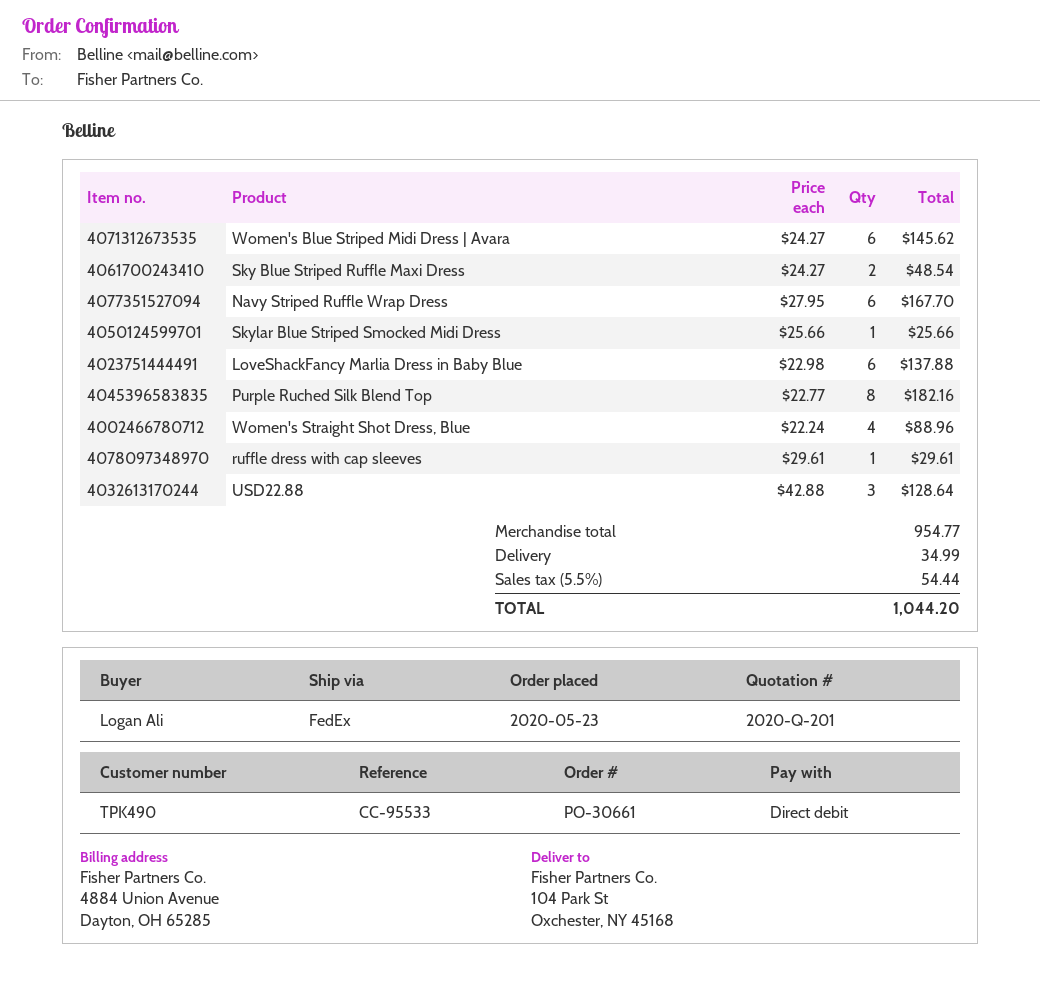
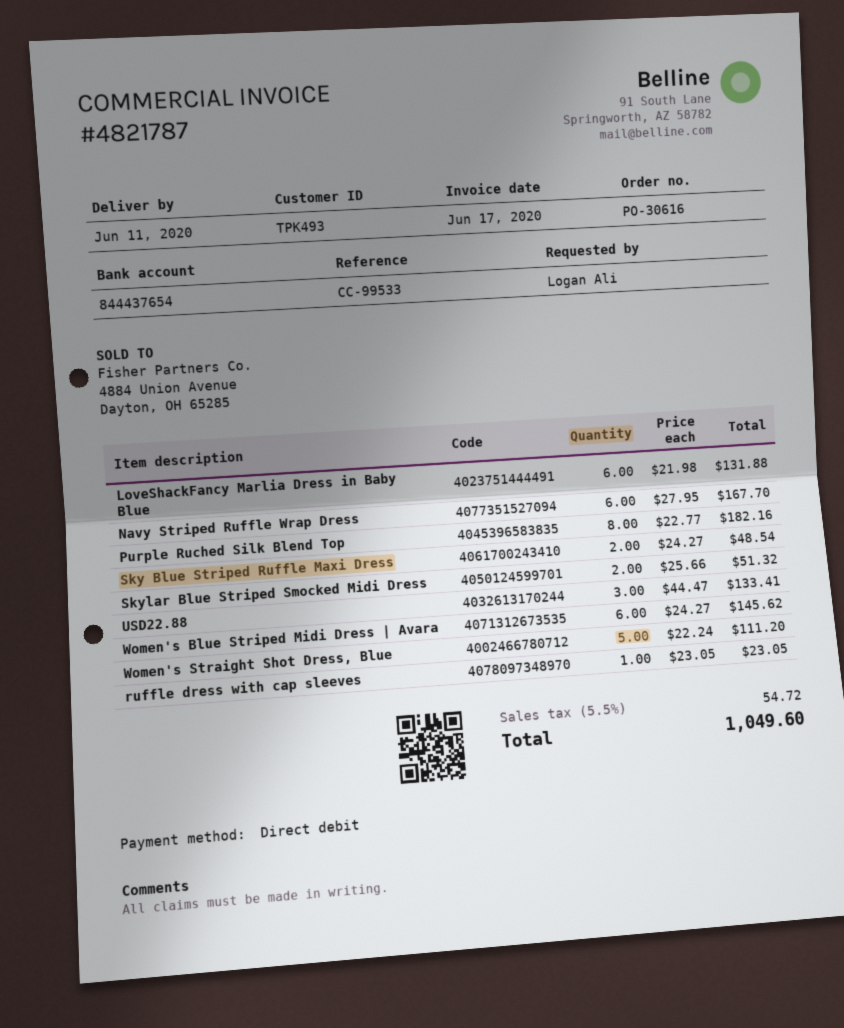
order number: PO-30661 -> PO-30616
customer number: TPK490 -> TPK493
reference: CC-95533 -> CC-99533
Skylar Blue Striped Smocked Midi Dress: 1 x 25.66 = 25.66 -> 2 x 25.66 = 51.32
LoveShackFancy Marlia Dress in Baby Blue: 6 x 22.98 = 137.88 -> 6 x 21.98 = 131.88
Women's Straight Shot Dress, Blue: 4 x 22.24 = 88.96 -> 5 x 22.24 = 111.20
ruffle dress with cap sleeves: 1 x 29.61 = 29.61 -> 1 x 23.05 = 23.05
USD22.88: 3 x 42.88 = 128.64 -> 3 x 44.47 = 133.41
shipping: 34.99 -> none
tax: 5.5% = 54.44 -> 5.5% = 54.72
total: 1044.20 -> 1049.60

